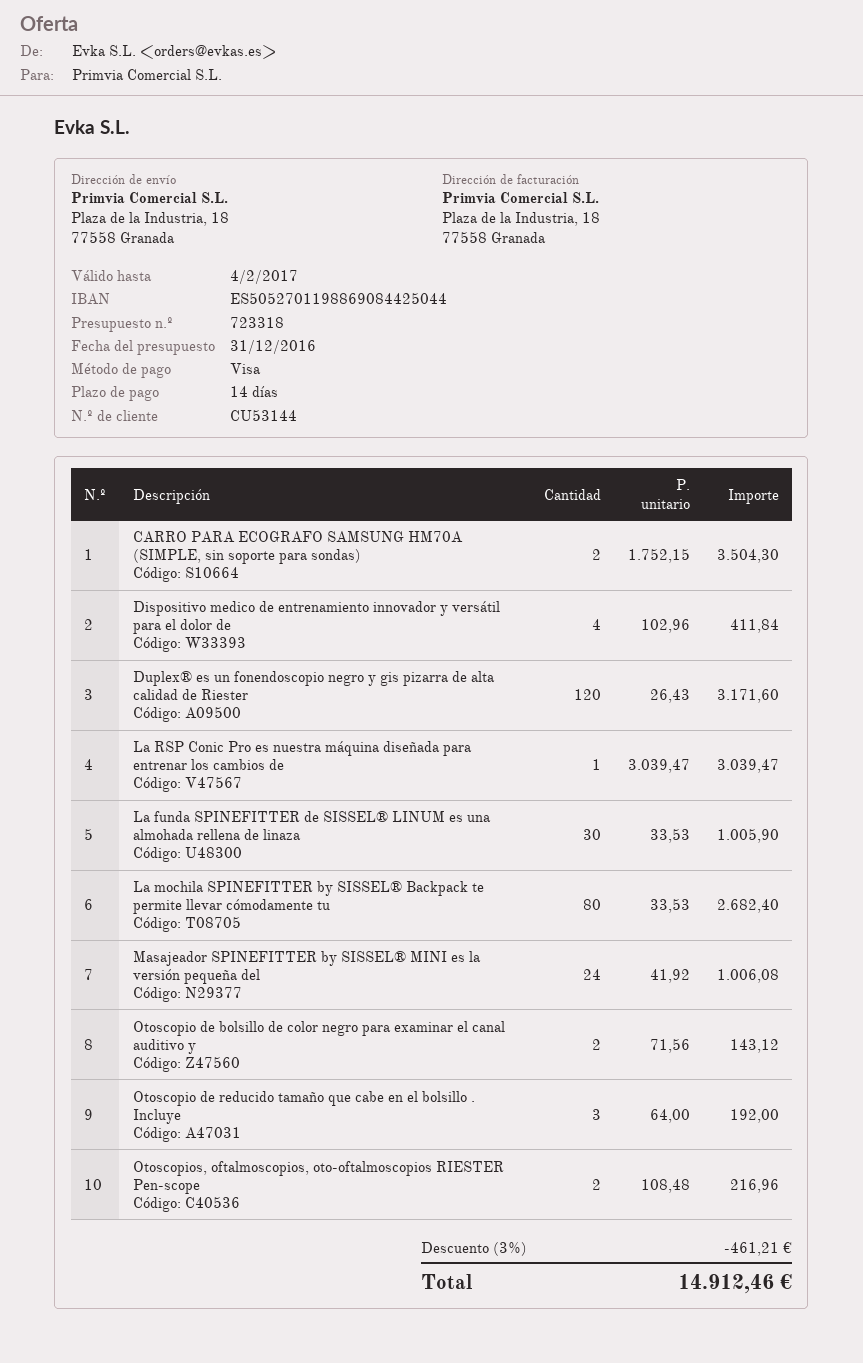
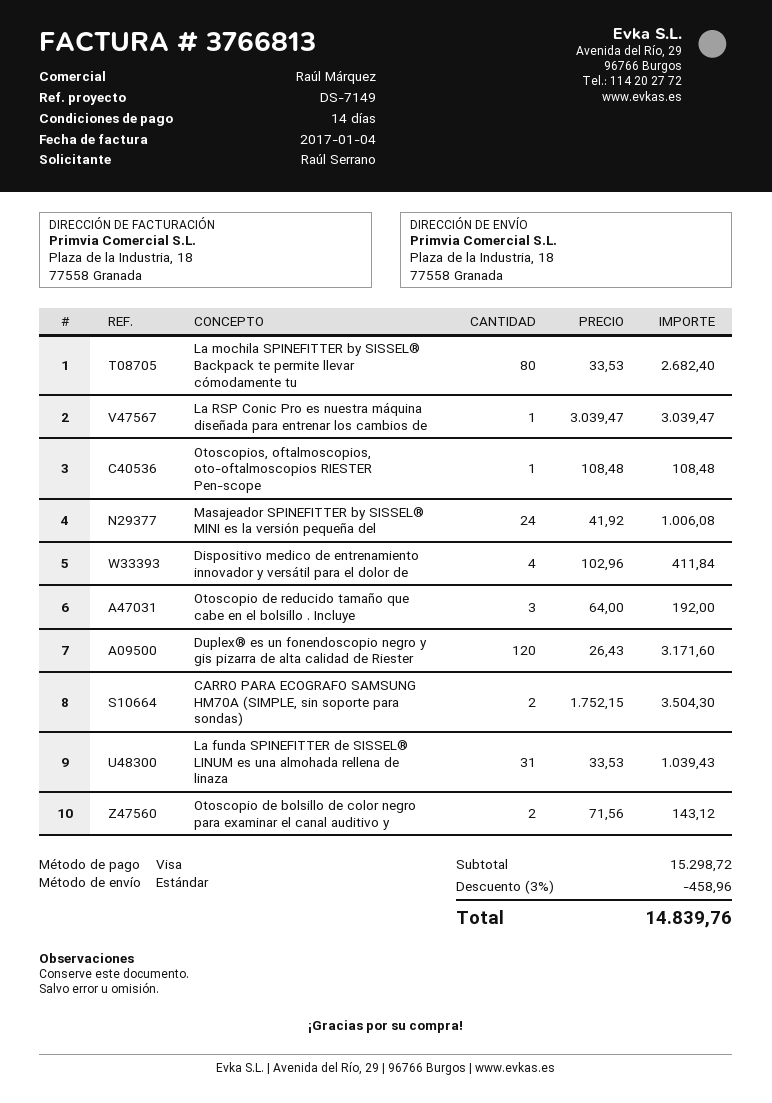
La funda SPINEFITTER de SISSEL® LINUM es una almohada rellena de linaza: 30 x 33.53 = 1005.90 -> 31 x 33.53 = 1039.43
Otoscopios, oftalmoscopios, oto-oftalmoscopios RIESTER Pen-scope: 2 x 108.48 = 216.96 -> 1 x 108.48 = 108.48
discount: 3% = 461.21 -> 3% = 458.96
total: 14912.46 -> 14839.76

